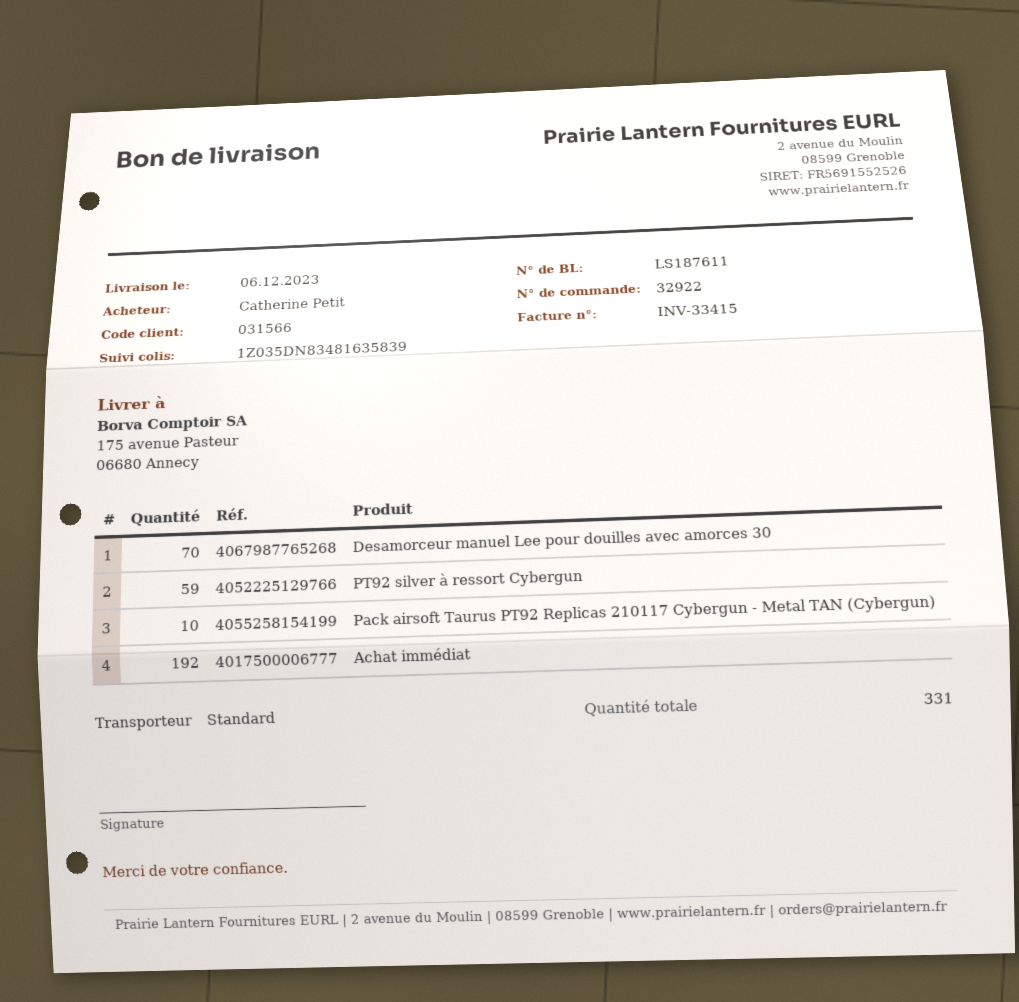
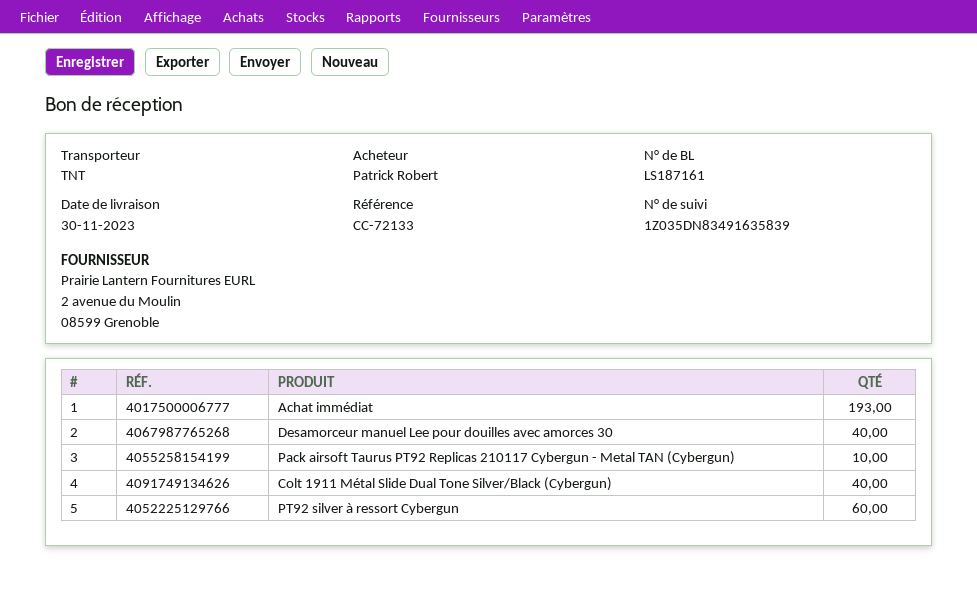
delivery note number: LS187611 -> LS187161
delivery date: 2023-12-06 -> 2023-11-30
ordered by: Catherine Petit -> Patrick Robert
shipping method: standard -> TNT
tracking number: 1Z035DN83481635839 -> 1Z035DN83491635839
Desamorceur manuel Lee pour douilles avec amorces 30: 70 -> 40
PT92 silver à ressort Cybergun: 59 -> 60
Achat immédiat: 192 -> 193
Colt 1911 Métal Slide Dual Tone Silver/Black (Cybergun): none -> 40

